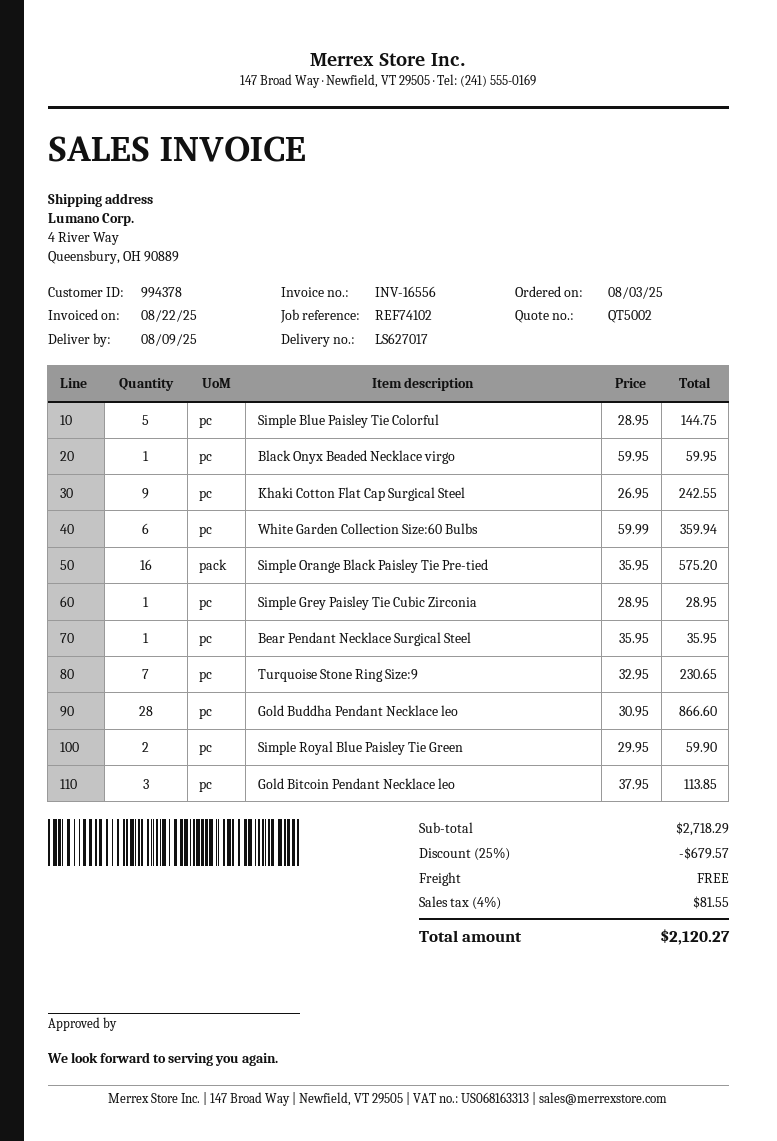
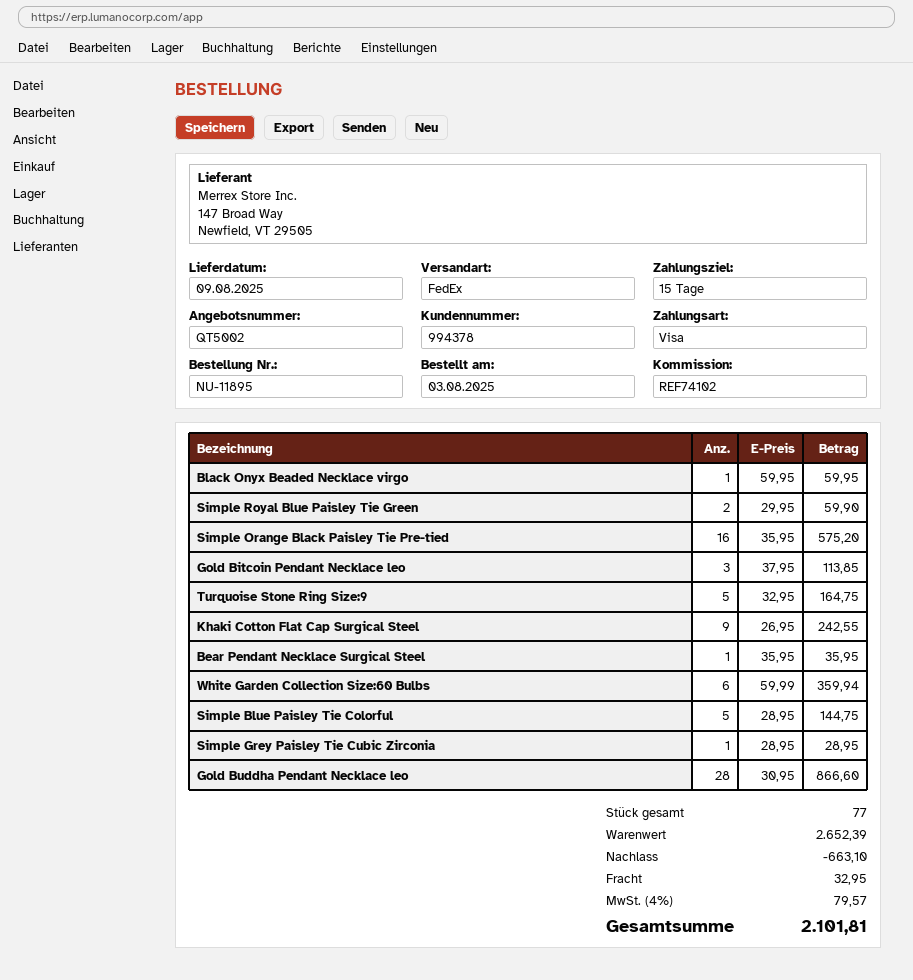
Turquoise Stone Ring Size:9: 7 x 32.95 = 230.65 -> 5 x 32.95 = 164.75
subtotal: 2718.29 -> 2652.39
discount: 679.57 -> 663.10
shipping: 0.00 -> 32.95
tax: 4% = 81.55 -> 4% = 79.57
total: 2120.27 -> 2101.81

